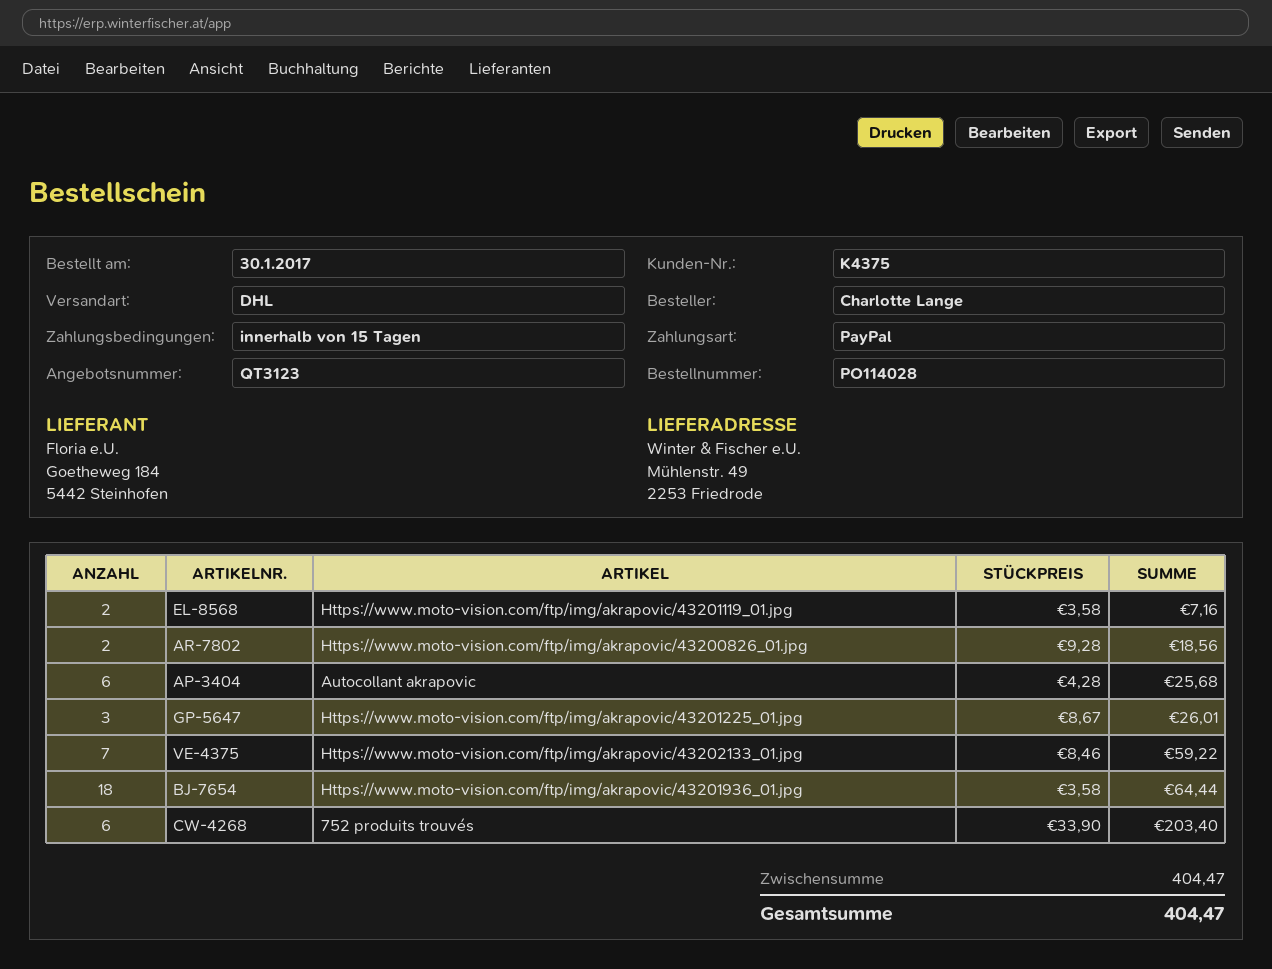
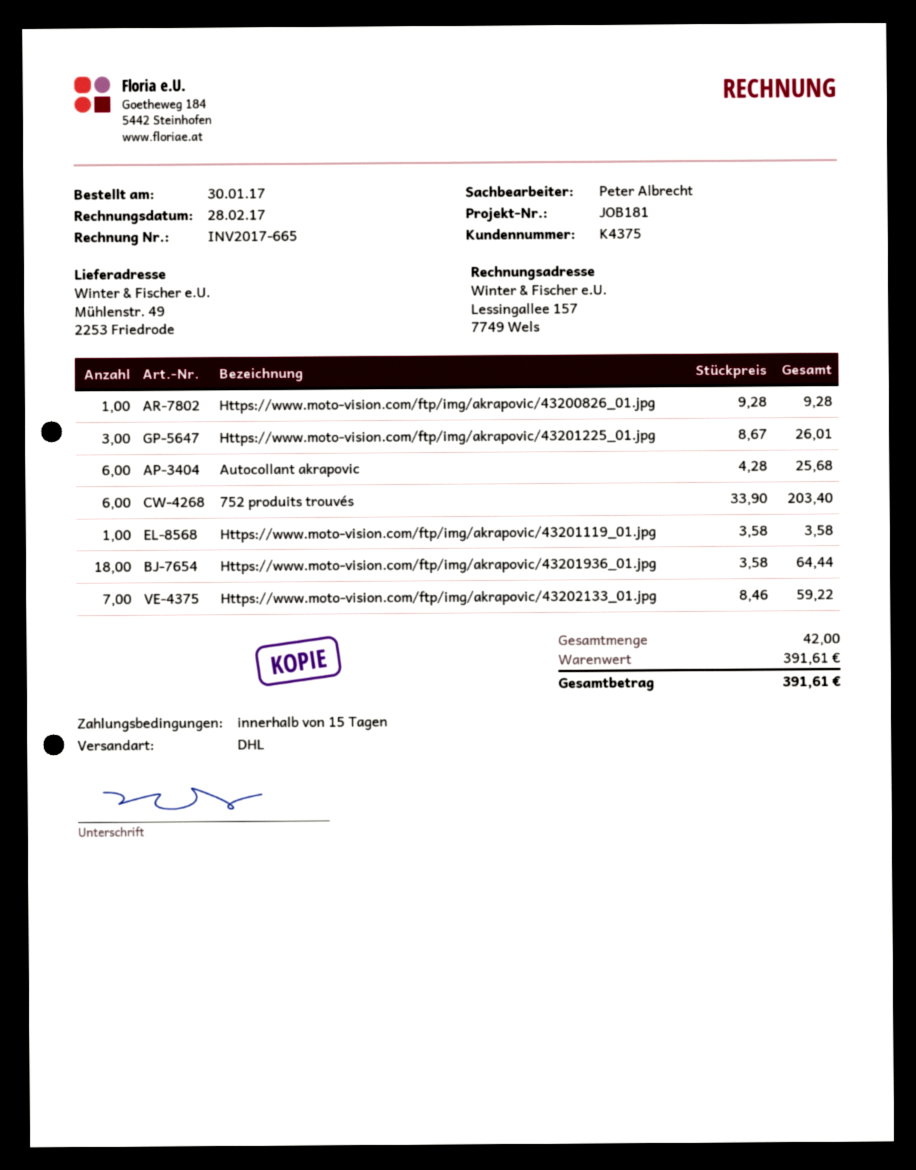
Https://www.moto-vision.com/ftp/img/akrapovic/43201119_01.jpg: 2 x 3.58 = 7.16 -> 1 x 3.58 = 3.58
Https://www.moto-vision.com/ftp/img/akrapovic/43200826_01.jpg: 2 x 9.28 = 18.56 -> 1 x 9.28 = 9.28
subtotal: 404.47 -> 391.61
total: 404.47 -> 391.61

